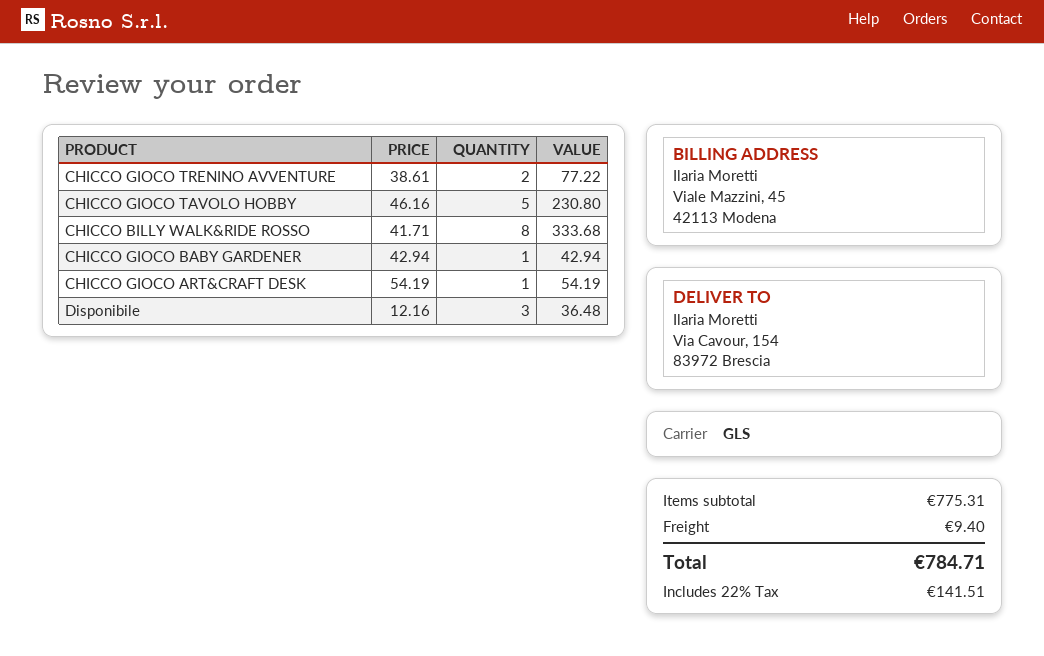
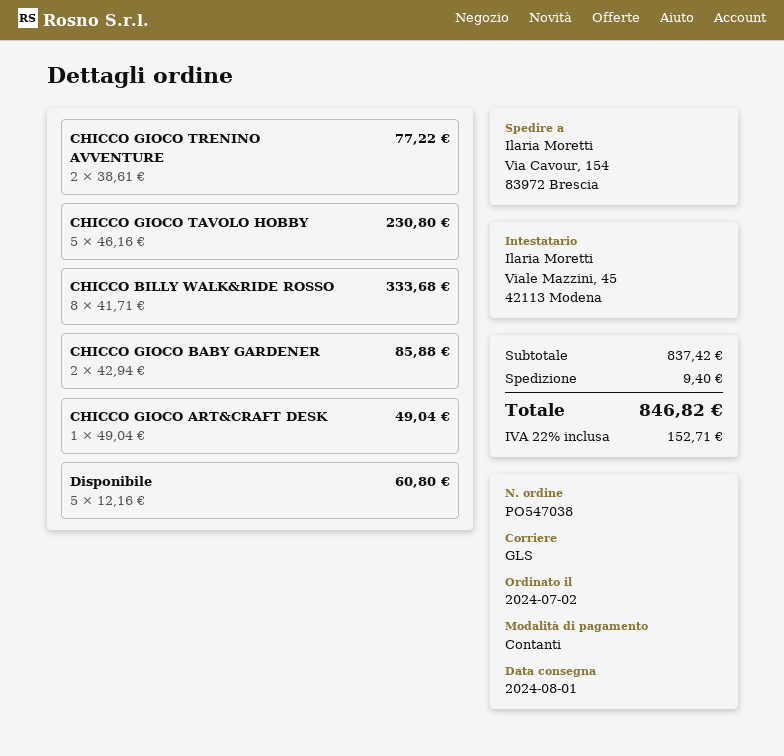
CHICCO GIOCO BABY GARDENER: 1 x 42.94 = 42.94 -> 2 x 42.94 = 85.88
CHICCO GIOCO ART&CRAFT DESK: 1 x 54.19 = 54.19 -> 1 x 49.04 = 49.04
Disponibile: 3 x 12.16 = 36.48 -> 5 x 12.16 = 60.80
subtotal: 775.31 -> 837.42
tax: 22% = 141.51 -> 22% = 152.71
total: 784.71 -> 846.82

